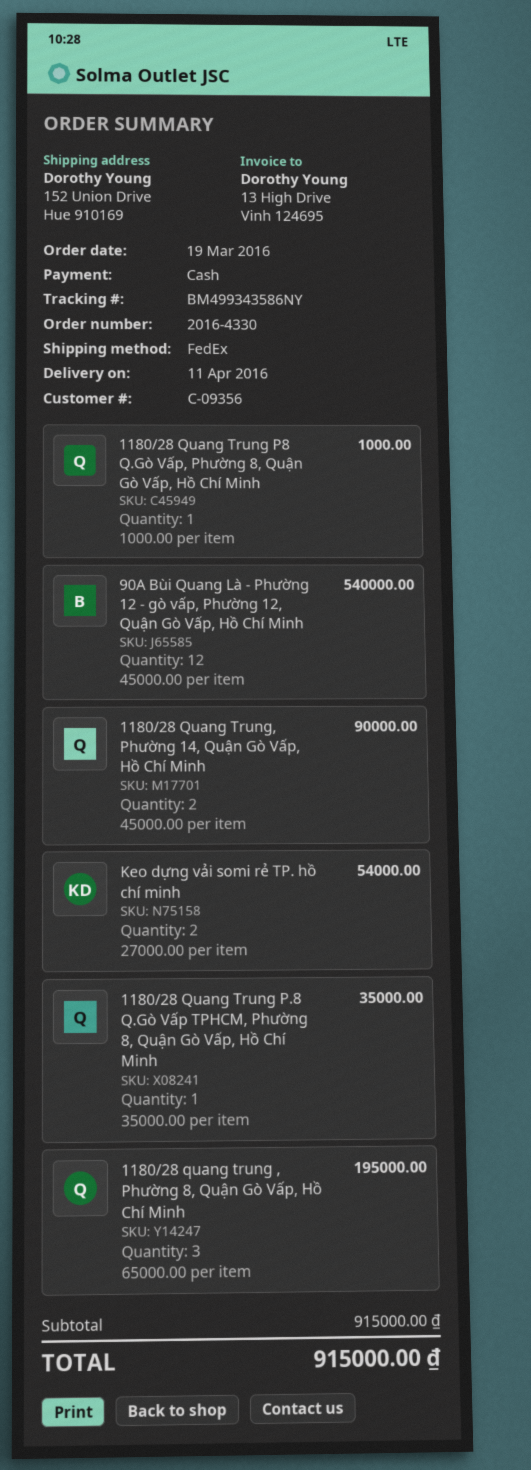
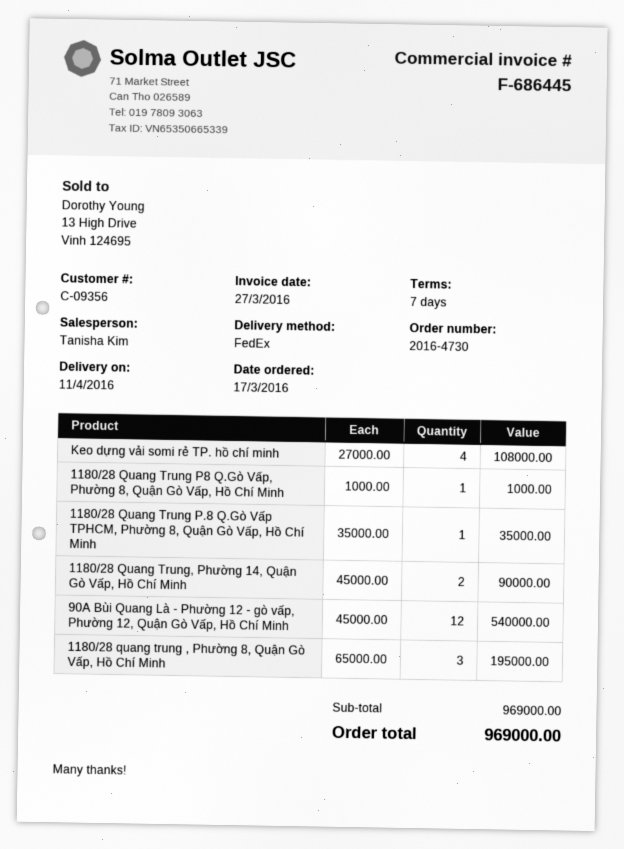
order number: 2016-4330 -> 2016-4730
order date: 2016-03-19 -> 2016-03-17
Keo dựng vải somi rẻ TP. hồ chí minh: 2 x 27000.00 = 54000.00 -> 4 x 27000.00 = 108000.00
subtotal: 915000.00 -> 969000.00
total: 915000.00 -> 969000.00

